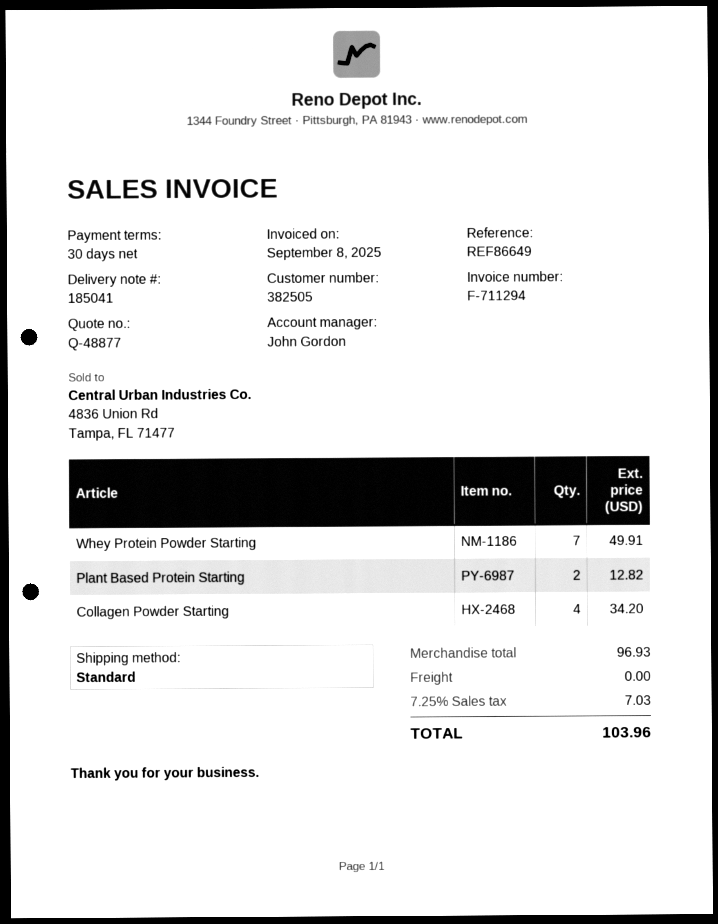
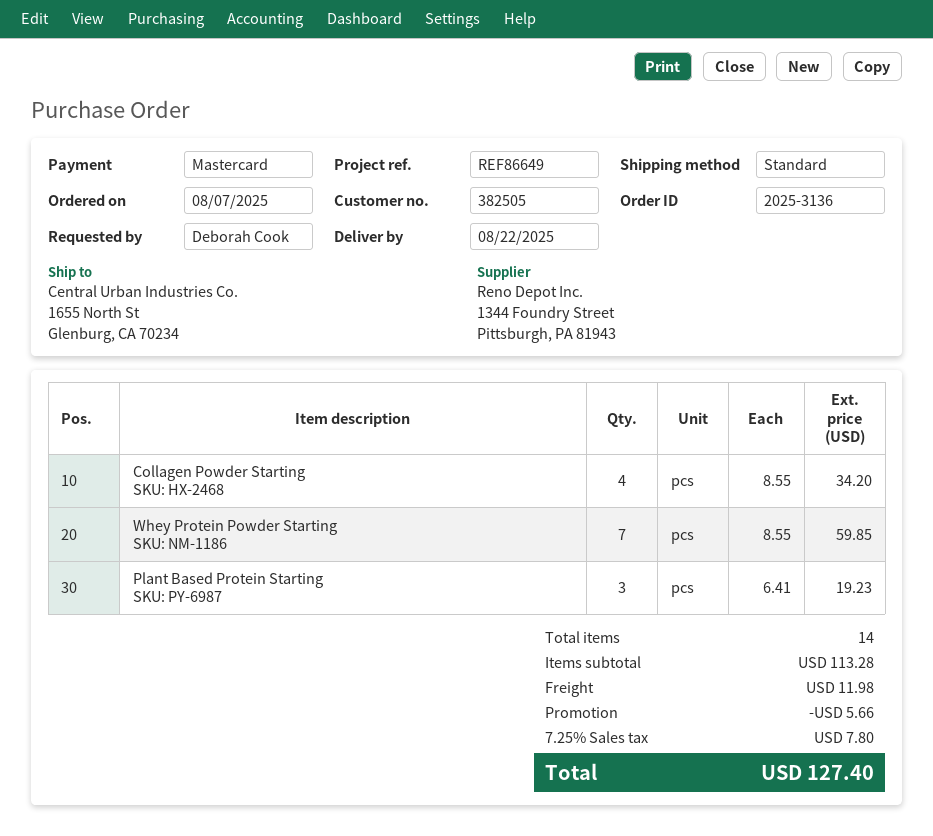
Whey Protein Powder Starting: 7 for 49.91 -> 7 for 59.85
Plant Based Protein Starting: 2 for 12.82 -> 3 for 19.23
subtotal: 96.93 -> 113.28
discount: none -> 5.66
shipping: 0.00 -> 11.98
tax: 7.25% = 7.03 -> 7.25% = 7.80
total: 103.96 -> 127.40

